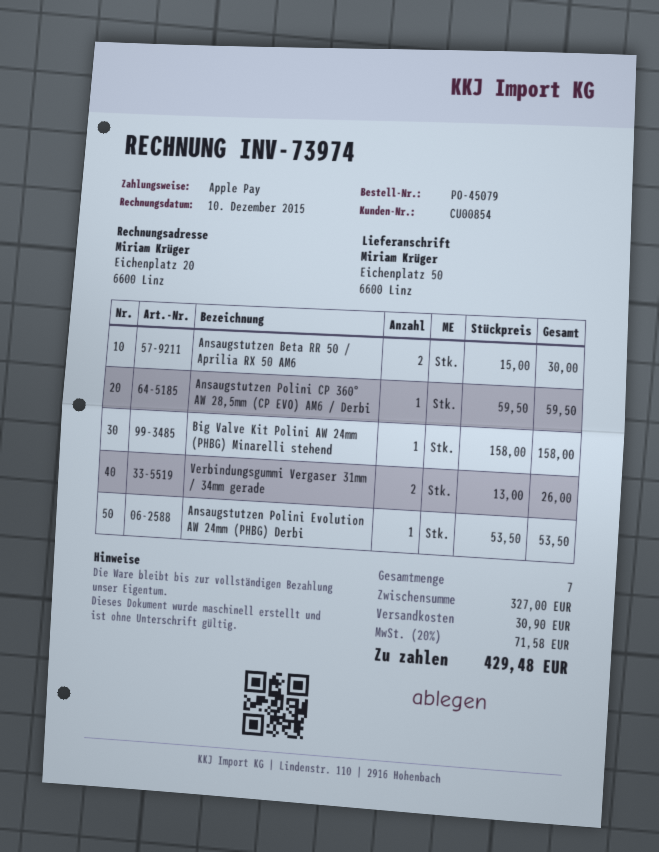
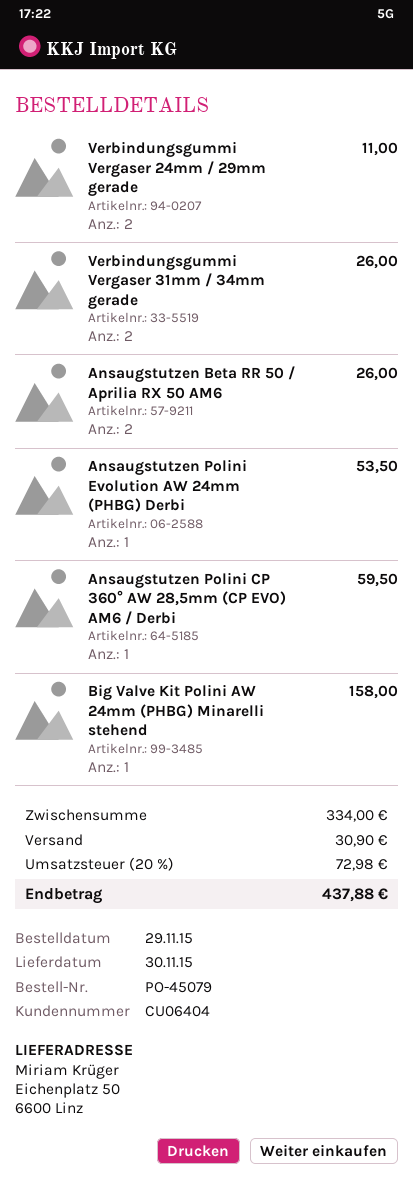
customer number: CU00854 -> CU06404
Ansaugstutzen Beta RR 50 / Aprilia RX 50 AM6: 2 for 30.00 -> 2 for 26.00
Verbindungsgummi Vergaser 24mm / 29mm gerade: none -> 2 for 11.00
subtotal: 327.00 -> 334.00
tax: 20% = 71.58 -> 20% = 72.98
total: 429.48 -> 437.88

